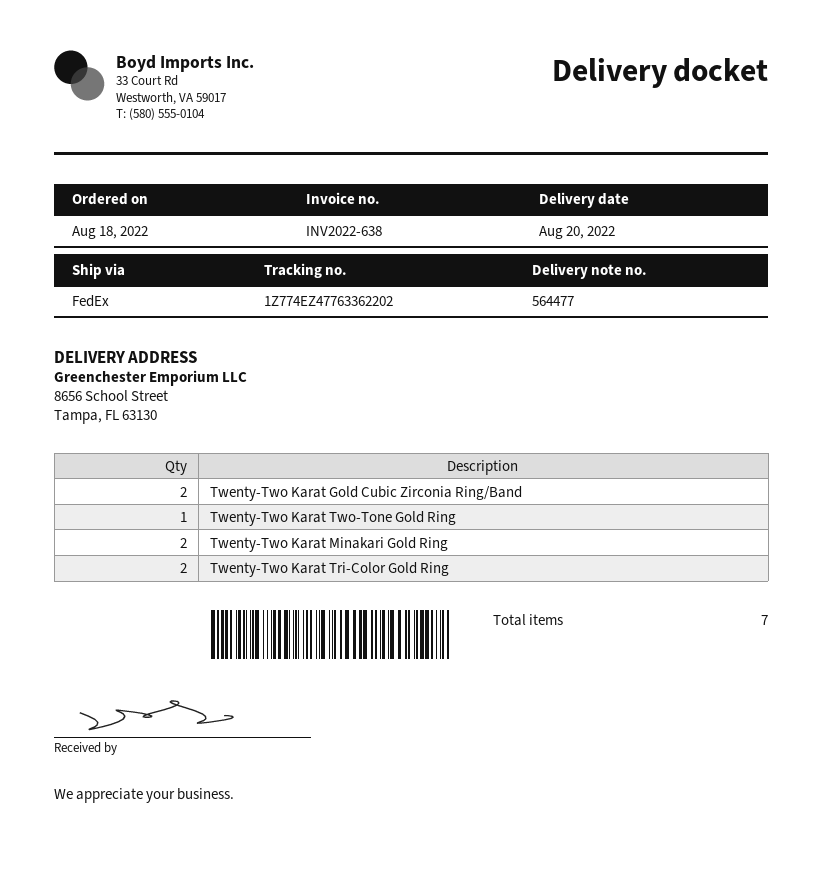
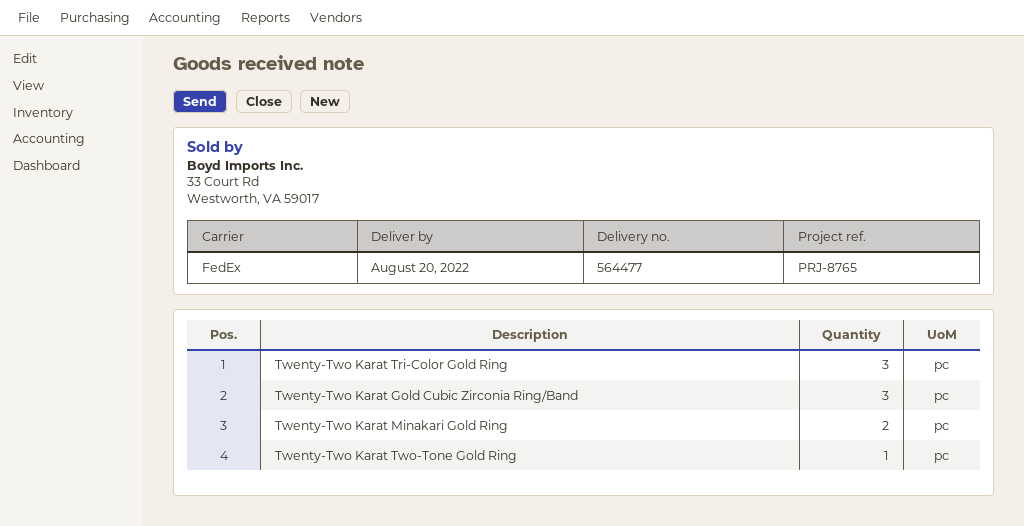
Twenty-Two Karat Gold Cubic Zirconia Ring/Band: 2 -> 3
Twenty-Two Karat Tri-Color Gold Ring: 2 -> 3

